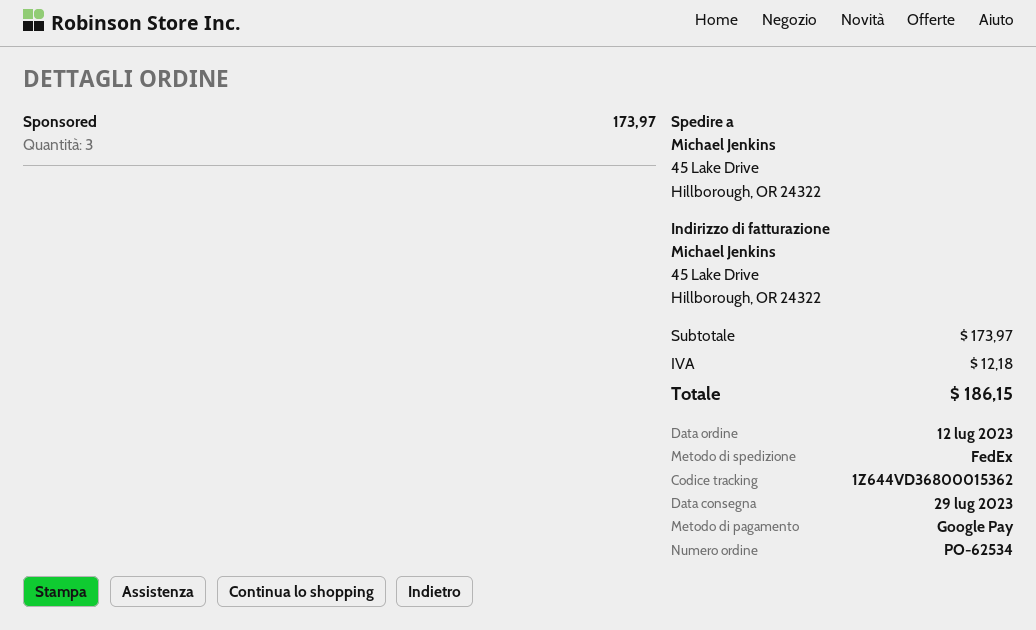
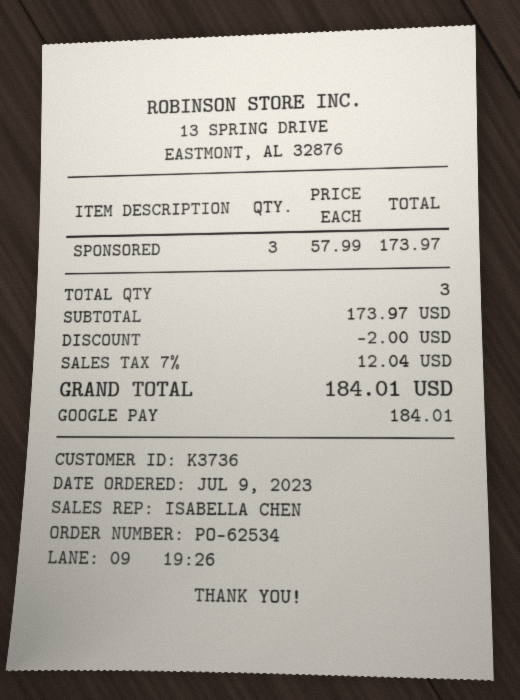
order date: 2023-07-12 -> 2023-07-09
discount: none -> 2.00
tax: 12.18 -> 12.04
total: 186.15 -> 184.01

